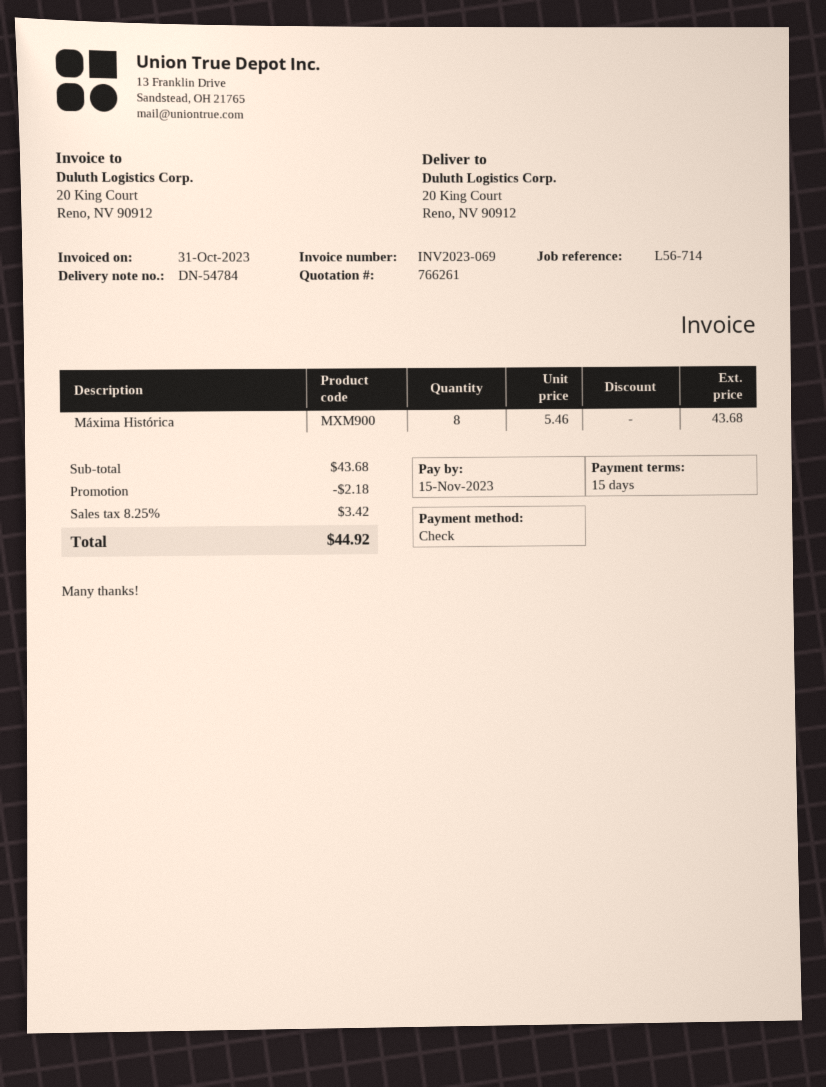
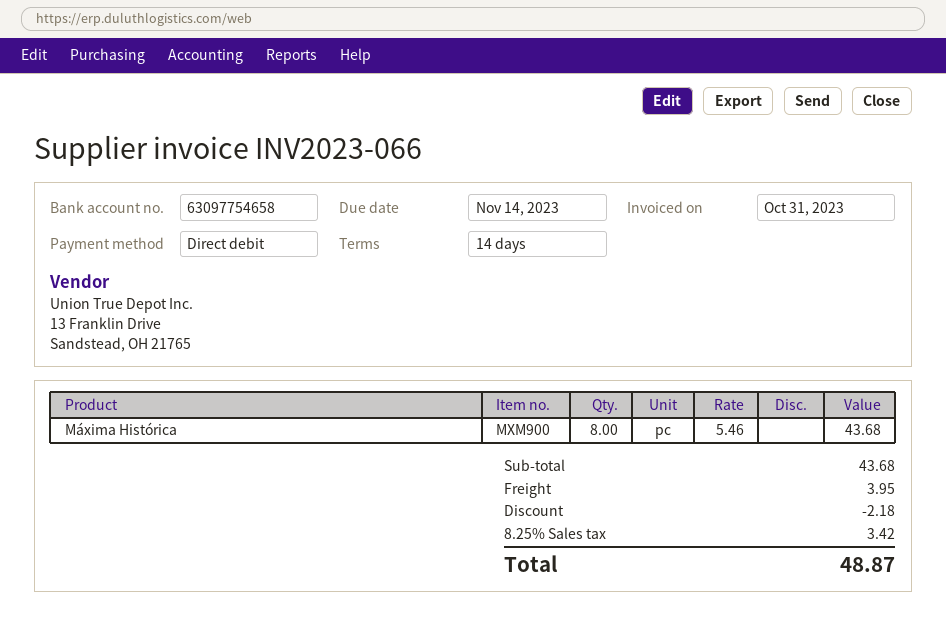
invoice number: INV2023-069 -> INV2023-066
payment terms: 15 days -> 14 days
due date: 2023-11-15 -> 2023-11-14
payment method: cheque -> direct debit
shipping: none -> 3.95
total: 44.92 -> 48.87

